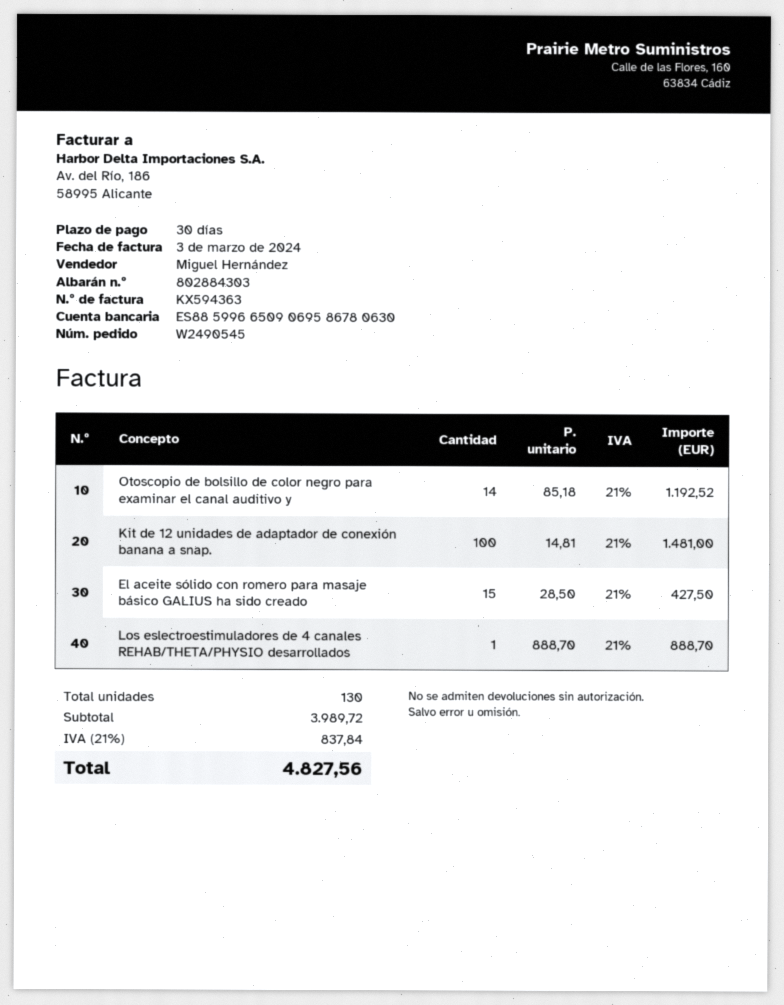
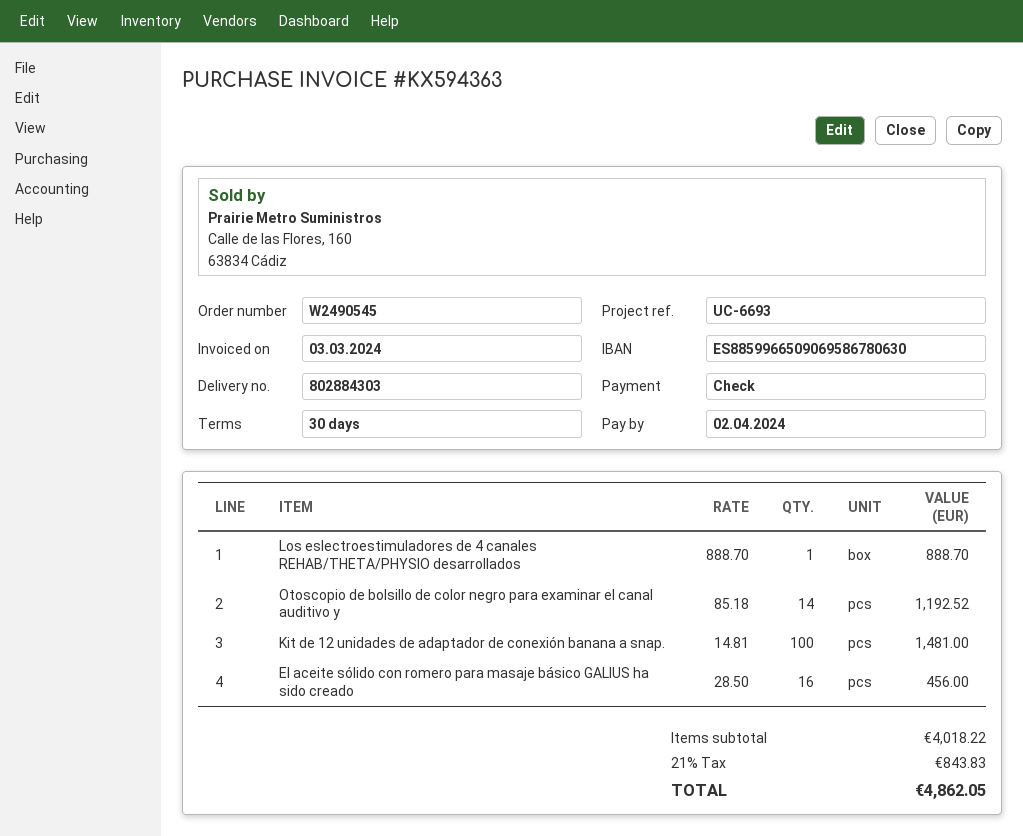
El aceite sólido con romero para masaje básico GALIUS ha sido creado: 15 x 28.50 = 427.50 -> 16 x 28.50 = 456.00
subtotal: 3989.72 -> 4018.22
tax: 21% = 837.84 -> 21% = 843.83
total: 4827.56 -> 4862.05

